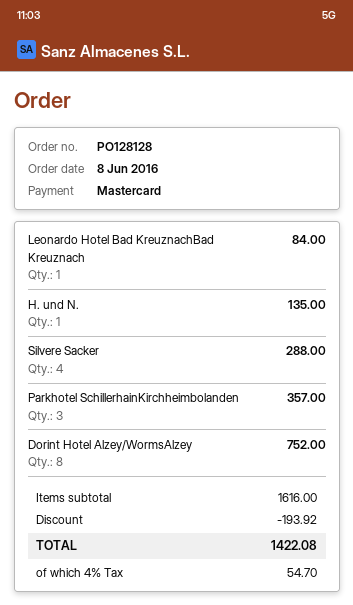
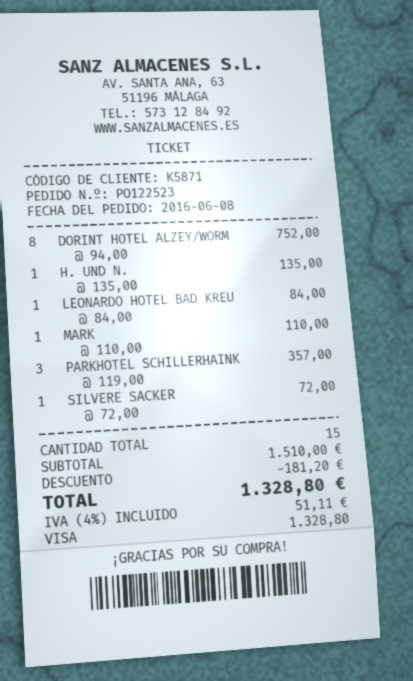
order number: PO128128 -> PO122523
payment method: Mastercard -> Visa
Silvere Sacker: 4 for 288.00 -> 1 for 72.00
MARK: none -> 1 for 110.00
subtotal: 1616.00 -> 1510.00
discount: 193.92 -> 181.20
tax: 4% = 54.70 -> 4% = 51.11
total: 1422.08 -> 1328.80

